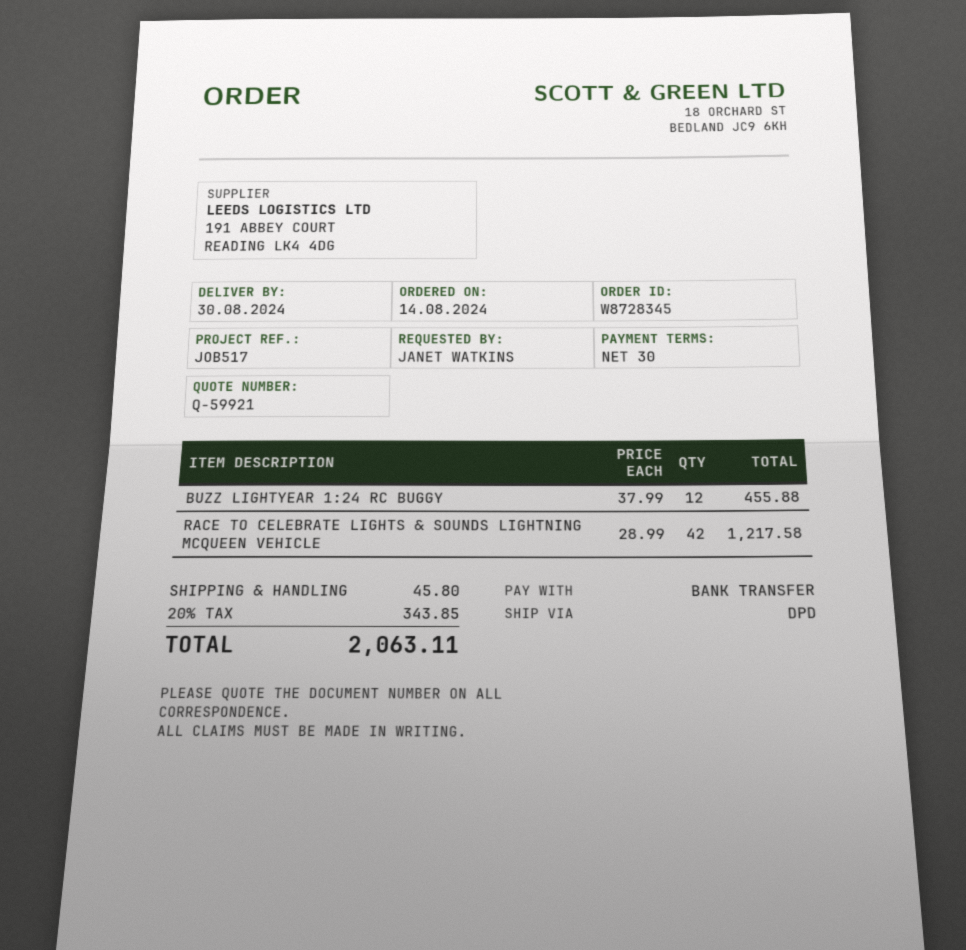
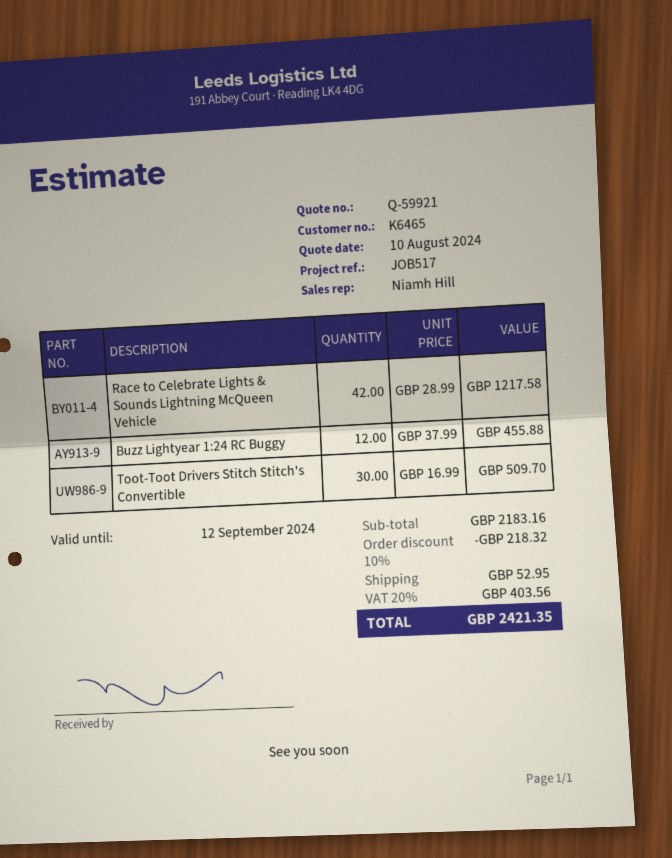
Toot-Toot Drivers Stitch Stitch's Convertible: none -> 30 x 16.99 = 509.70
discount: none -> 10% = 218.32
shipping: 45.80 -> 52.95
tax: 20% = 343.85 -> 20% = 403.56
total: 2063.11 -> 2421.35

